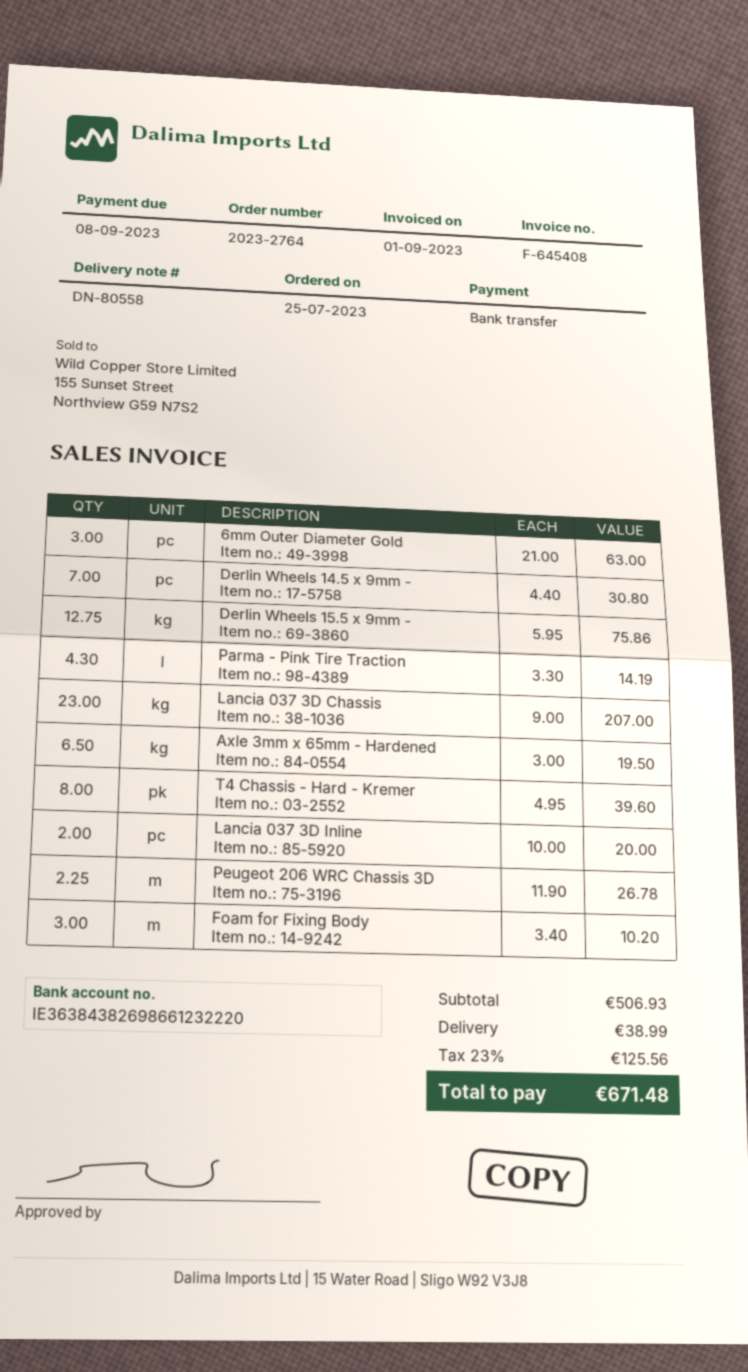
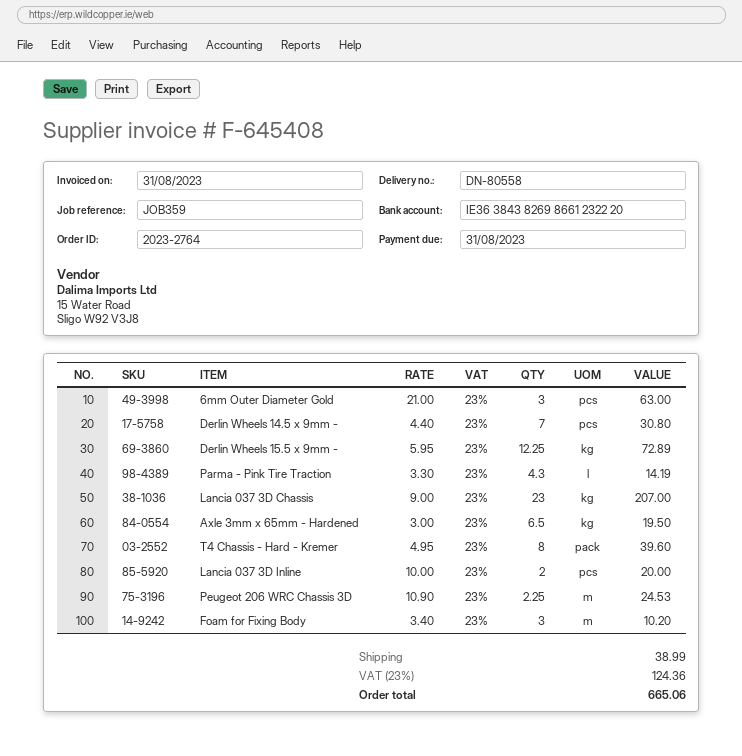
invoice date: 2023-09-01 -> 2023-08-31
due date: 2023-09-08 -> 2023-08-31
Derlin Wheels 15.5 x 9mm -: 12.75 x 5.95 = 75.86 -> 12.25 x 5.95 = 72.89
Peugeot 206 WRC Chassis 3D: 2.25 x 11.90 = 26.78 -> 2.25 x 10.90 = 24.53
tax: 23% = 125.56 -> 23% = 124.36
total: 671.48 -> 665.06

